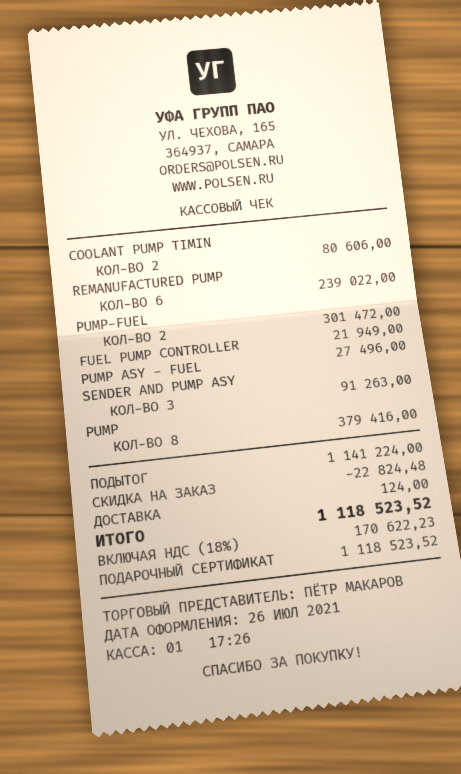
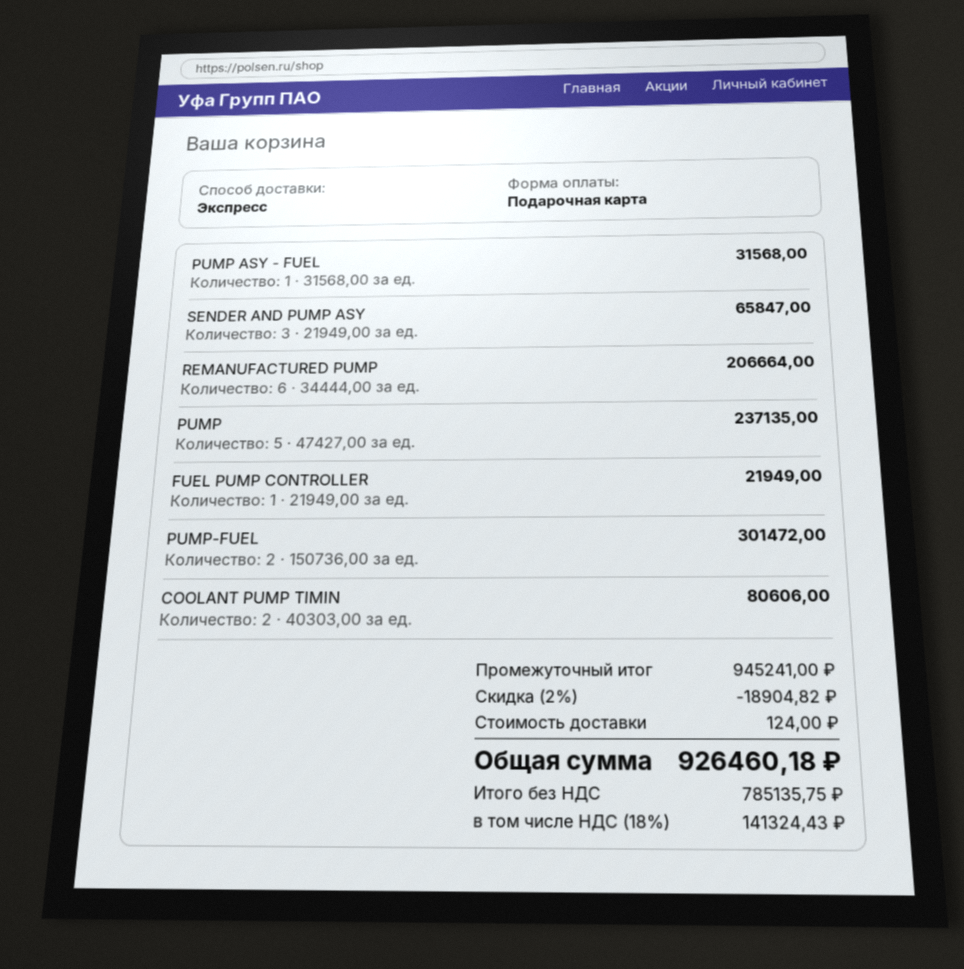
REMANUFACTURED PUMP: 6 for 239022.00 -> 6 for 206664.00
PUMP ASY - FUEL: 1 for 27496.00 -> 1 for 31568.00
SENDER AND PUMP ASY: 3 for 91263.00 -> 3 for 65847.00
PUMP: 8 for 379416.00 -> 5 for 237135.00
subtotal: 1141224.00 -> 945241.00
discount: 22824.48 -> 18904.82
tax: 18% = 170622.23 -> 18% = 141324.43
total: 1118523.52 -> 926460.18

